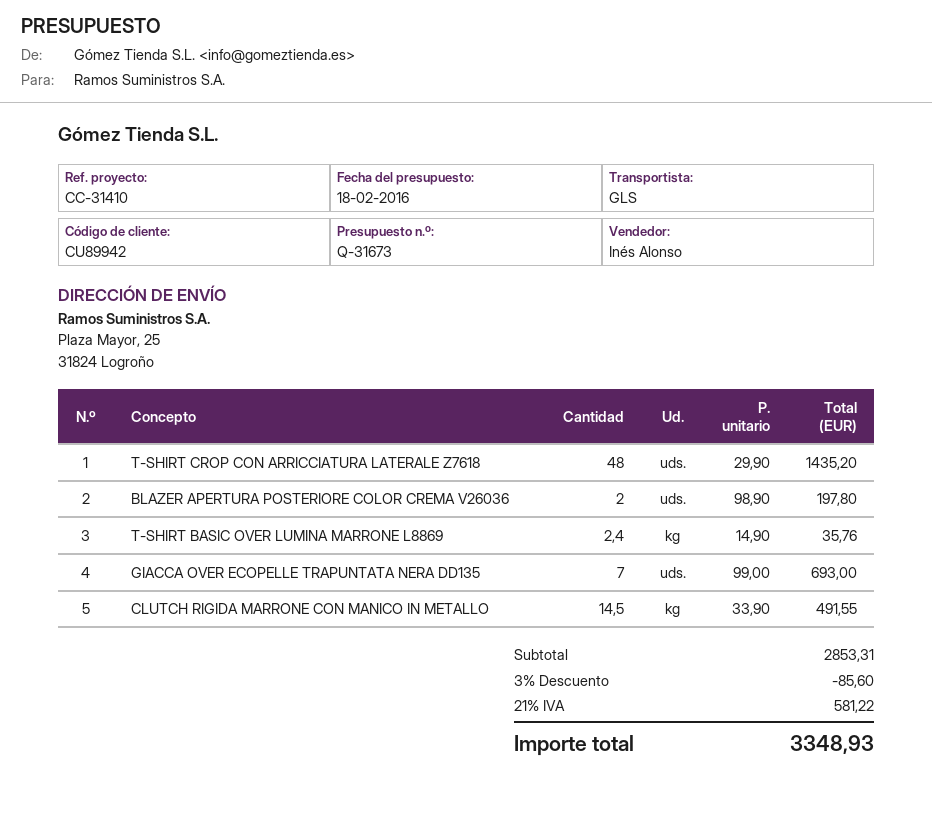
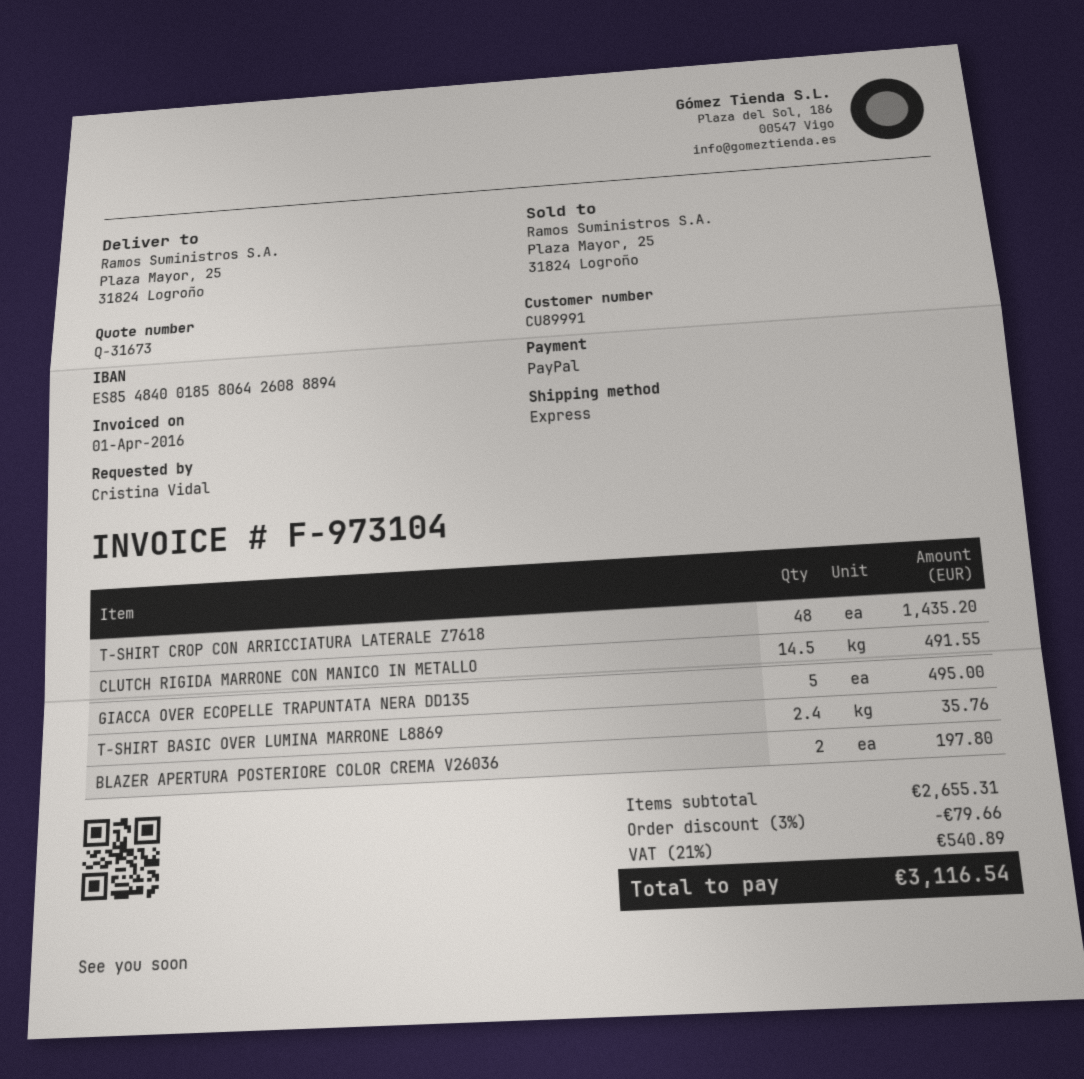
customer number: CU89942 -> CU89991
shipping method: GLS -> express
GIACCA OVER ECOPELLE TRAPUNTATA NERA DD135: 7 for 693.00 -> 5 for 495.00
subtotal: 2853.31 -> 2655.31
discount: 3% = 85.60 -> 3% = 79.66
tax: 21% = 581.22 -> 21% = 540.89
total: 3348.93 -> 3116.54

